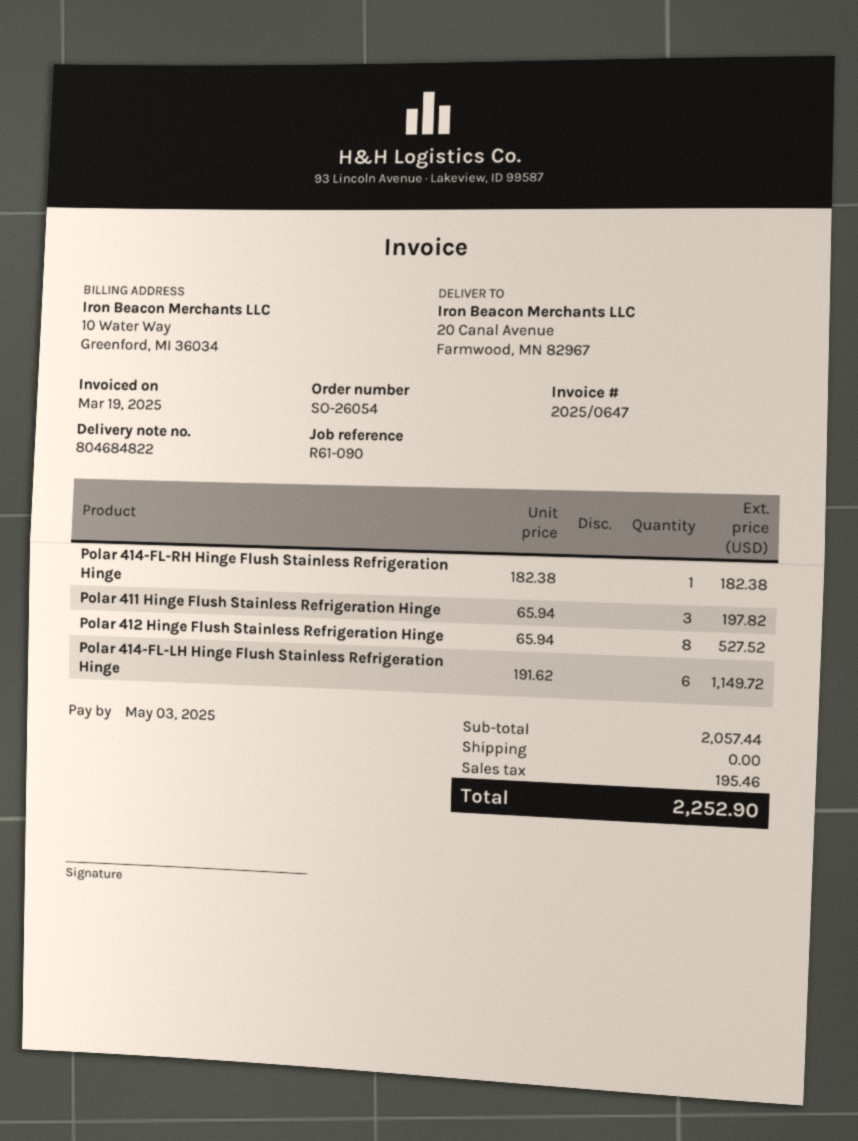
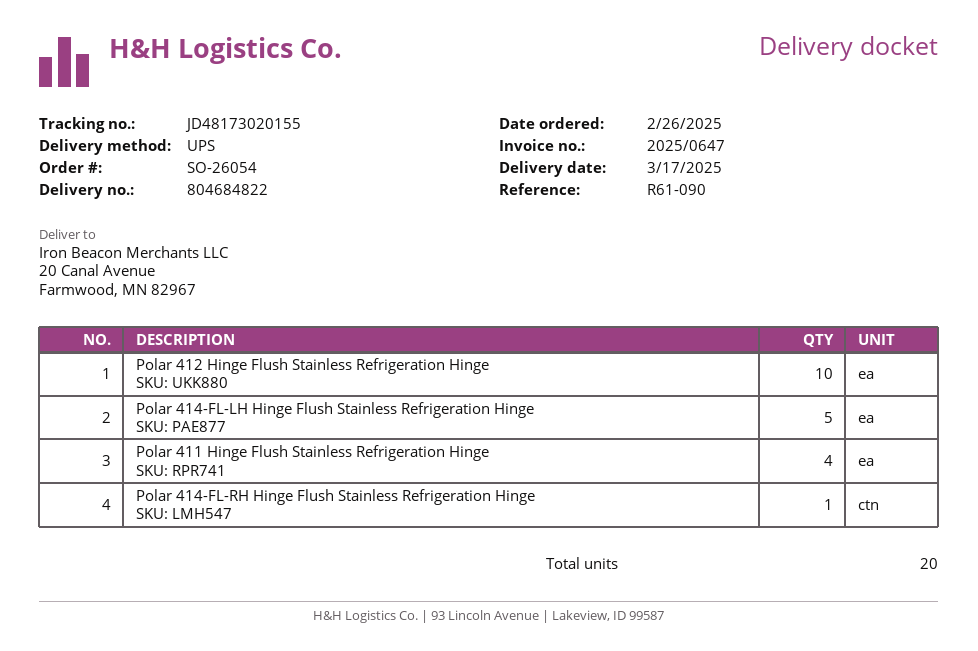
Polar 411 Hinge Flush Stainless Refrigeration Hinge: 3 -> 4
Polar 412 Hinge Flush Stainless Refrigeration Hinge: 8 -> 10
Polar 414-FL-LH Hinge Flush Stainless Refrigeration Hinge: 6 -> 5

